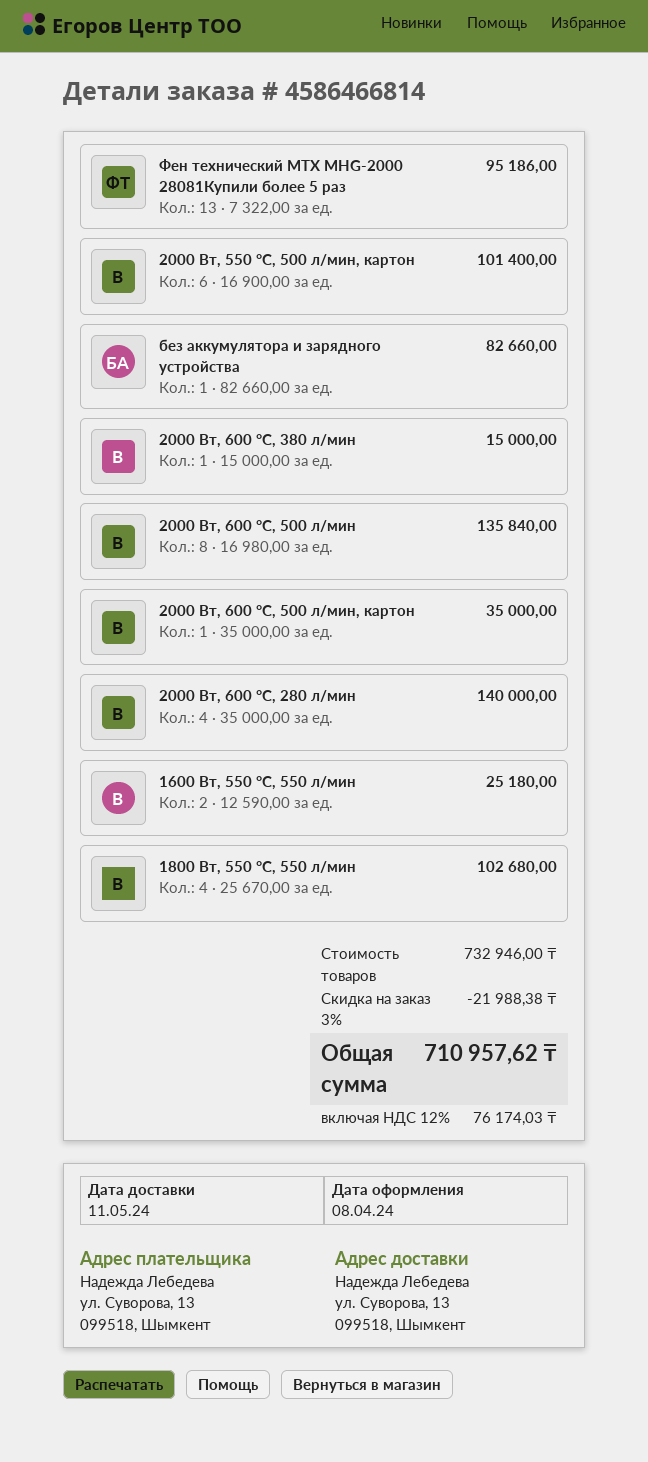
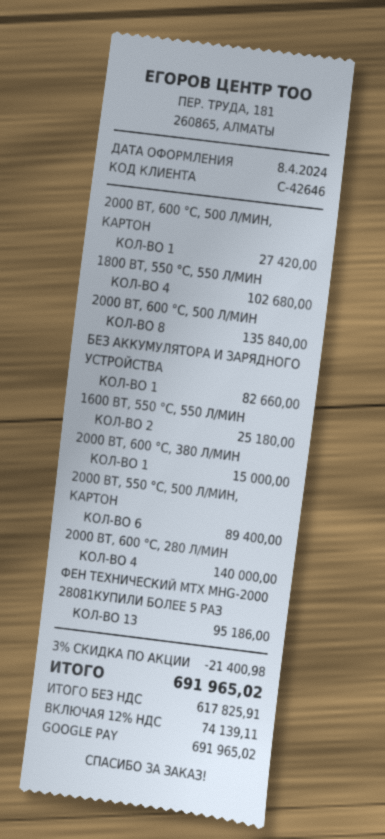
2000 Вт, 550 °С, 500 л/мин, картон: 6 for 101400.00 -> 6 for 89400.00
2000 Вт, 600 °С, 500 л/мин, картон: 1 for 35000.00 -> 1 for 27420.00
discount: 3% = 21988.38 -> 3% = 21400.98
tax: 12% = 76174.03 -> 12% = 74139.11
total: 710957.62 -> 691965.02

